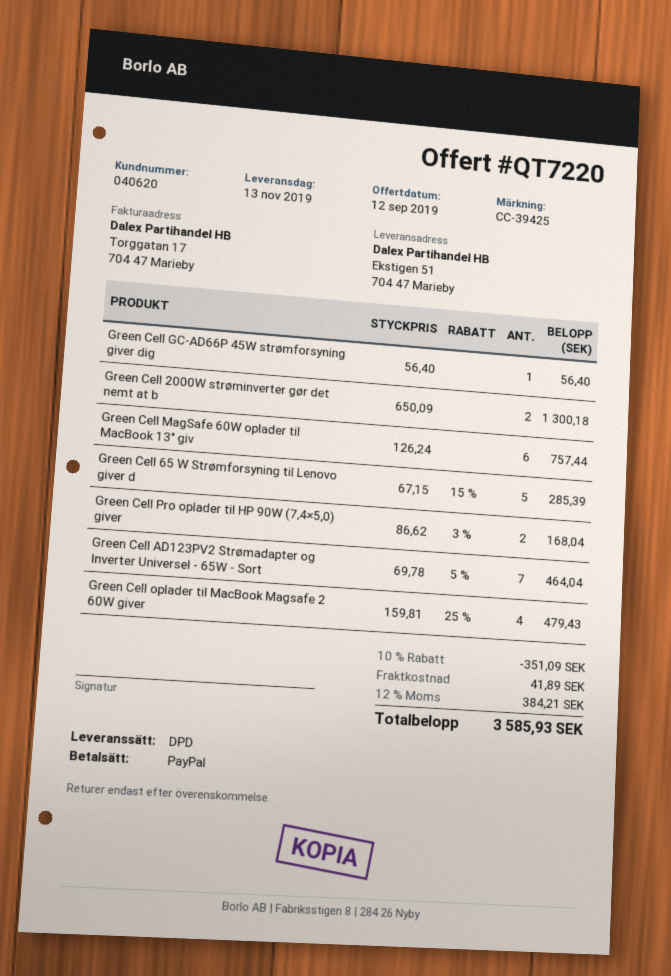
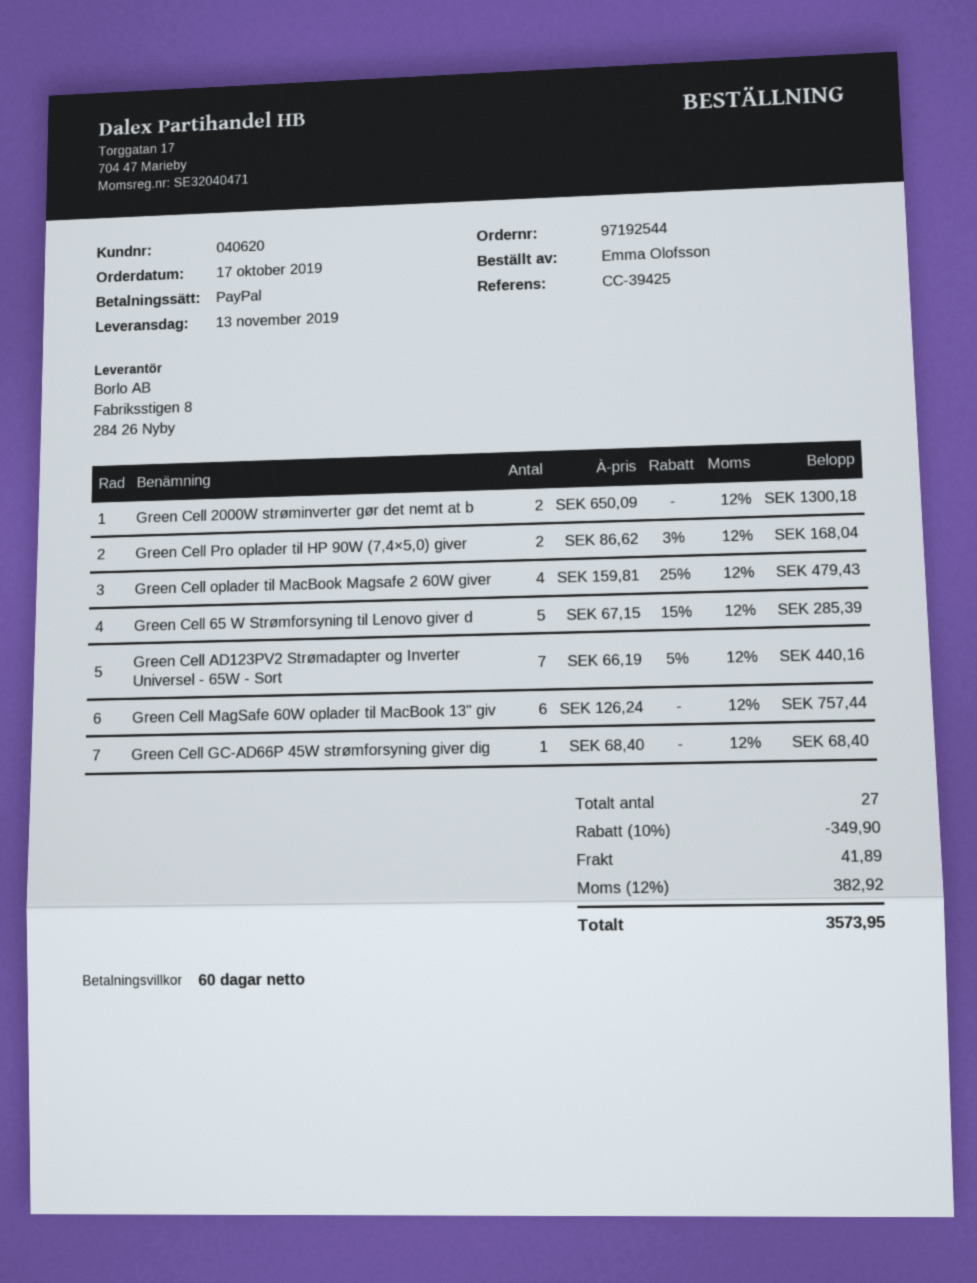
Green Cell GC-AD66P 45W strømforsyning giver dig: 1 x 56.40 = 56.40 -> 1 x 68.40 = 68.40
Green Cell AD123PV2 Strømadapter og Inverter Universel - 65W - Sort: 7 x 69.78 - 5% = 464.04 -> 7 x 66.19 - 5% = 440.16
discount: 10% = 351.09 -> 10% = 349.90
tax: 12% = 384.21 -> 12% = 382.92
total: 3585.93 -> 3573.95

